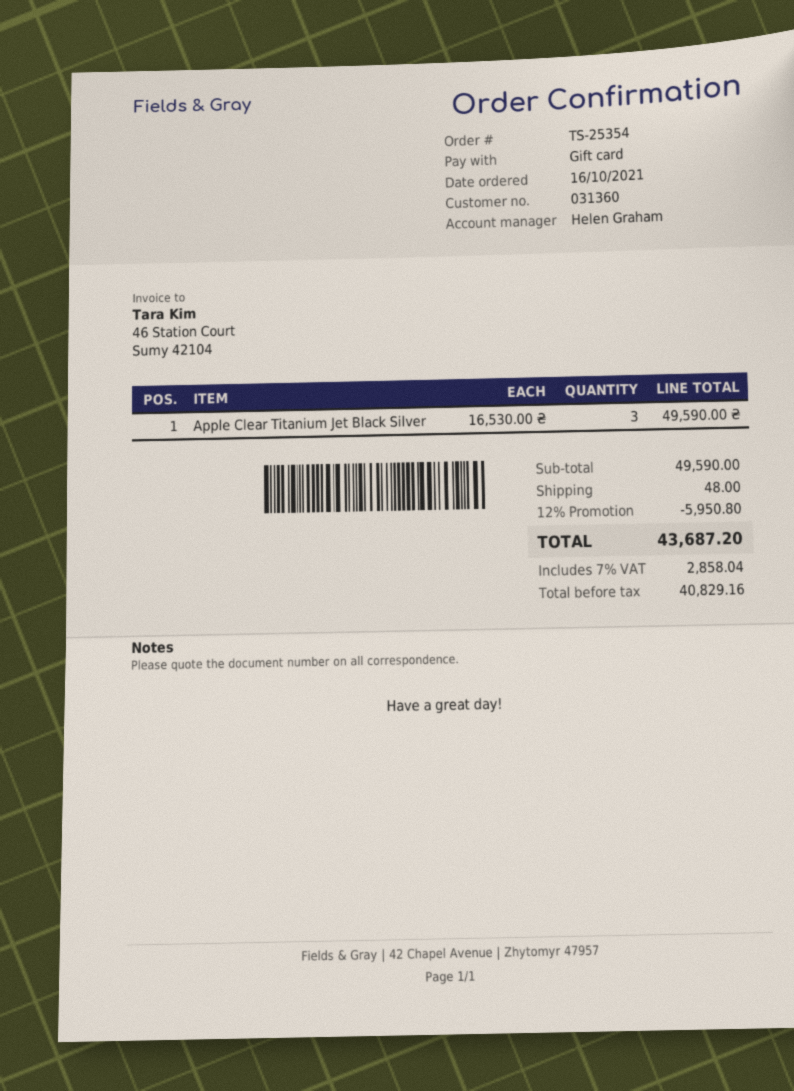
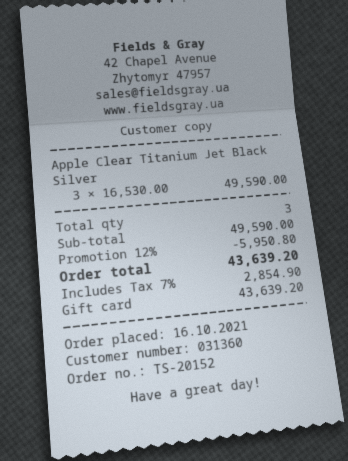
order number: TS-25354 -> TS-20152
shipping: 48.00 -> none
tax: 7% = 2858.04 -> 7% = 2854.90
total: 43687.20 -> 43639.20

